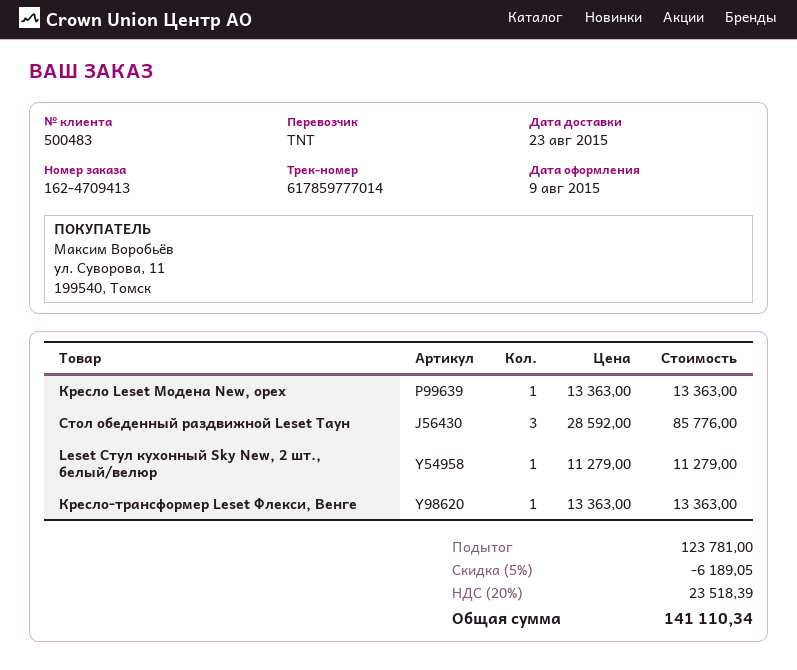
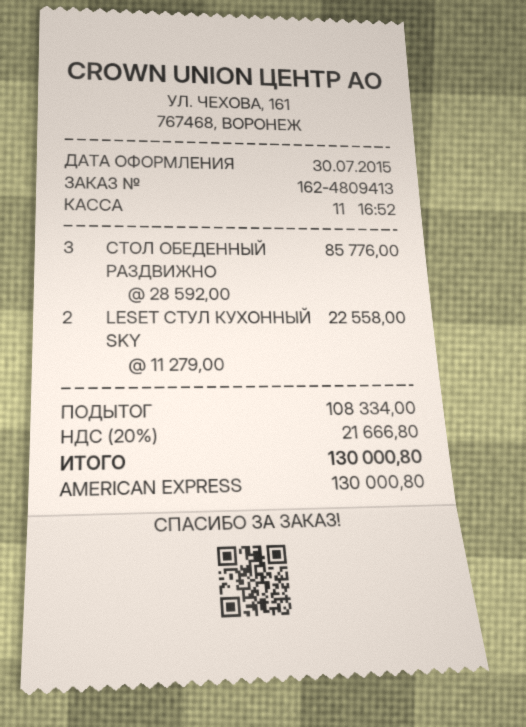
order number: 162-4709413 -> 162-4809413
order date: 2015-08-09 -> 2015-07-30
Кресло Leset Модена New, орех: 1 x 13363.00 = 13363.00 -> none
Leset Стул кухонный Sky New, 2 шт., белый/велюр: 1 x 11279.00 = 11279.00 -> 2 x 11279.00 = 22558.00
Кресло-трансформер Leset Флекси, Венге: 1 x 13363.00 = 13363.00 -> none
subtotal: 123781.00 -> 108334.00
discount: 5% = 6189.05 -> none
tax: 20% = 23518.39 -> 20% = 21666.80
total: 141110.34 -> 130000.80

